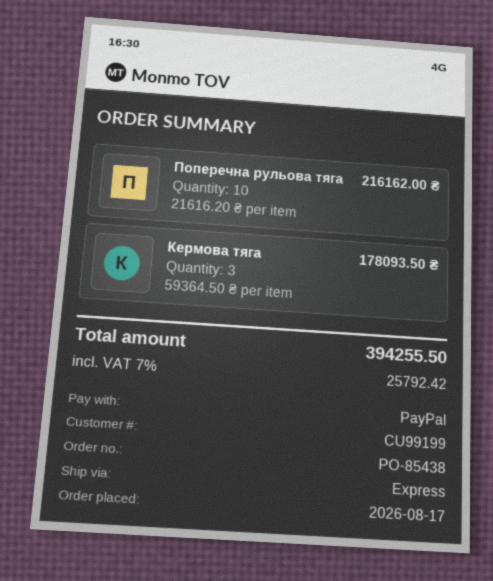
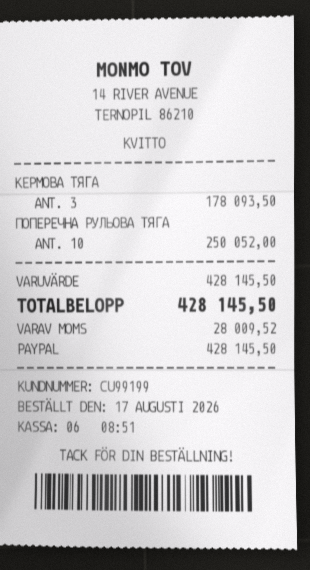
Поперечна рульова тяга: 10 for 216162.00 -> 10 for 250052.00
tax: 25792.42 -> 28009.52
total: 394255.50 -> 428145.50

